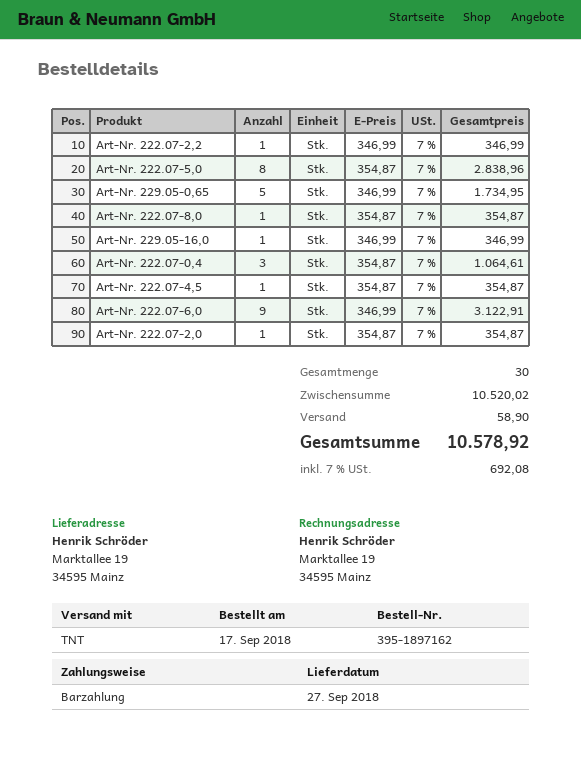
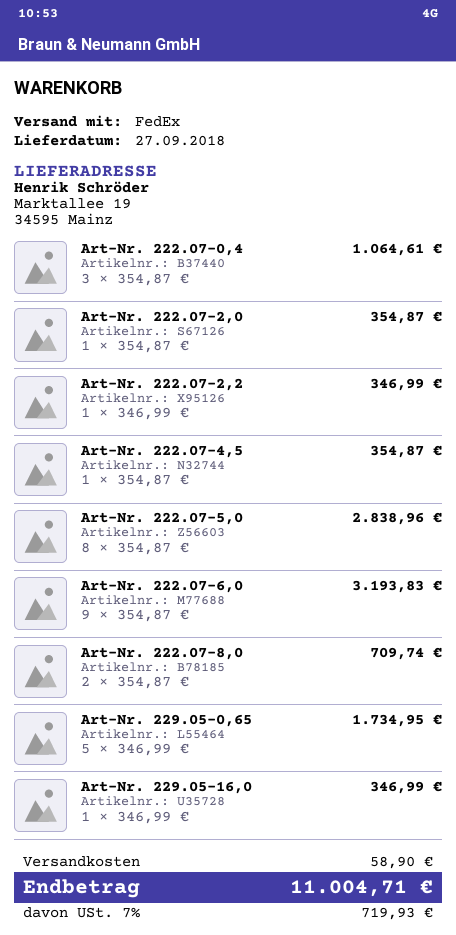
shipping method: TNT -> FedEx
Art-Nr. 222.07-8,0: 1 x 354.87 = 354.87 -> 2 x 354.87 = 709.74
Art-Nr. 222.07-6,0: 9 x 346.99 = 3122.91 -> 9 x 354.87 = 3193.83
tax: 7% = 692.08 -> 7% = 719.93
total: 10578.92 -> 11004.71

